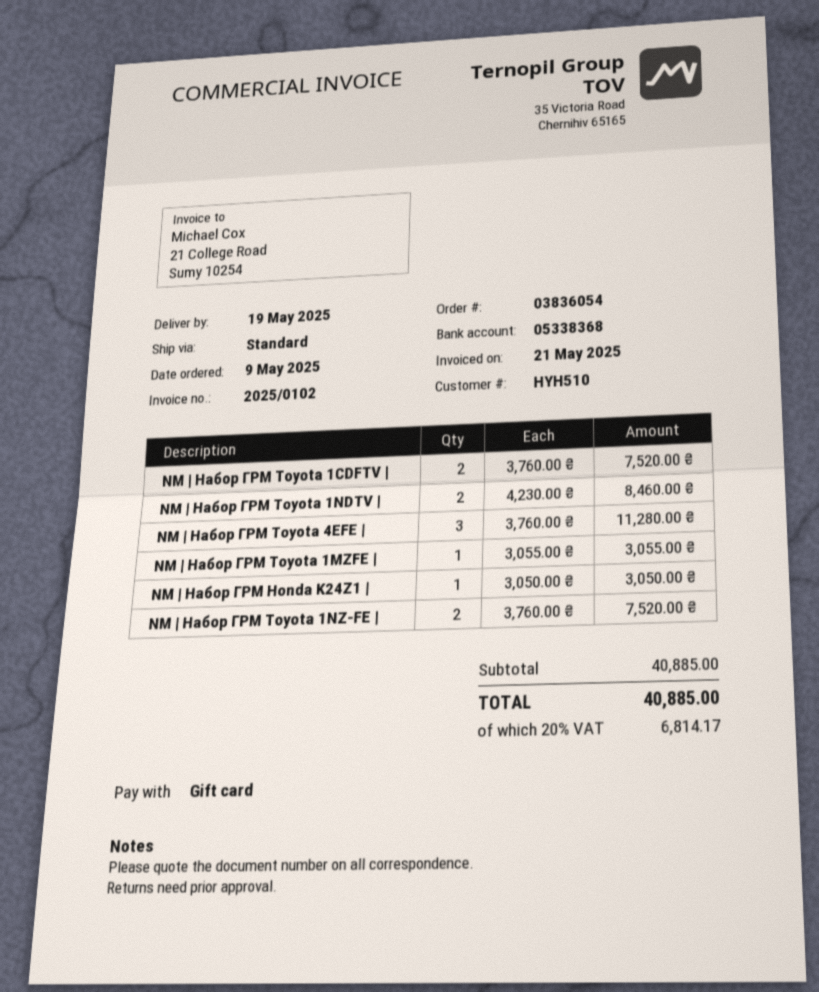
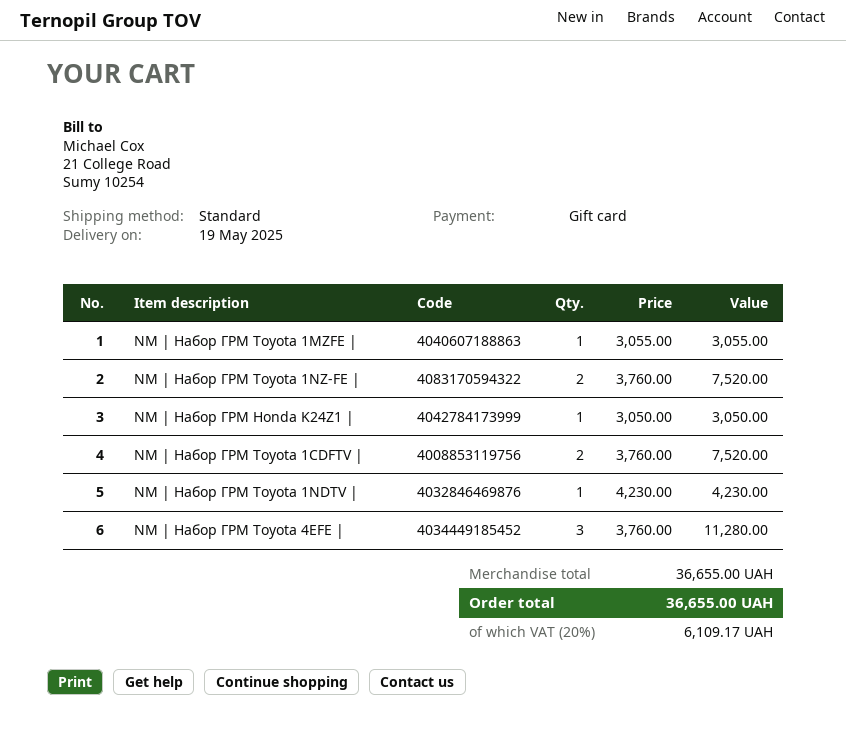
NM | Набор ГРМ Toyota 1NDTV |: 2 x 4230.00 = 8460.00 -> 1 x 4230.00 = 4230.00
subtotal: 40885.00 -> 36655.00
tax: 20% = 6814.17 -> 20% = 6109.17
total: 40885.00 -> 36655.00

